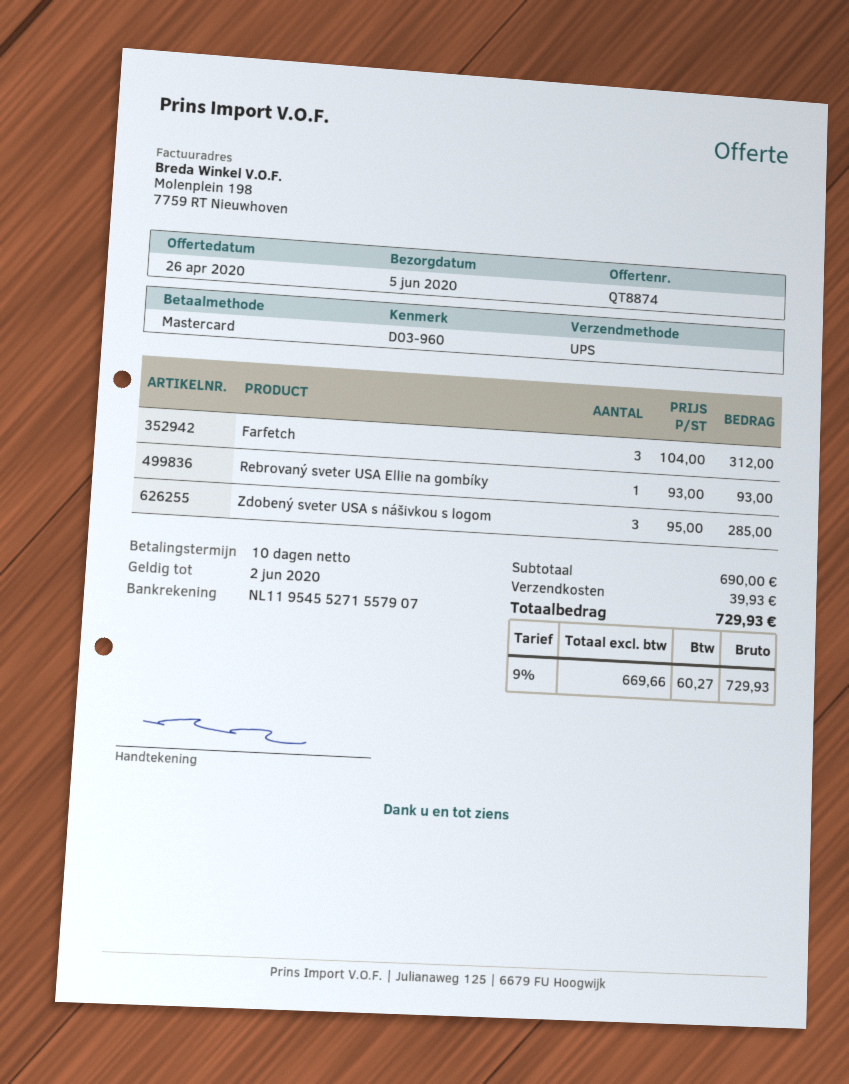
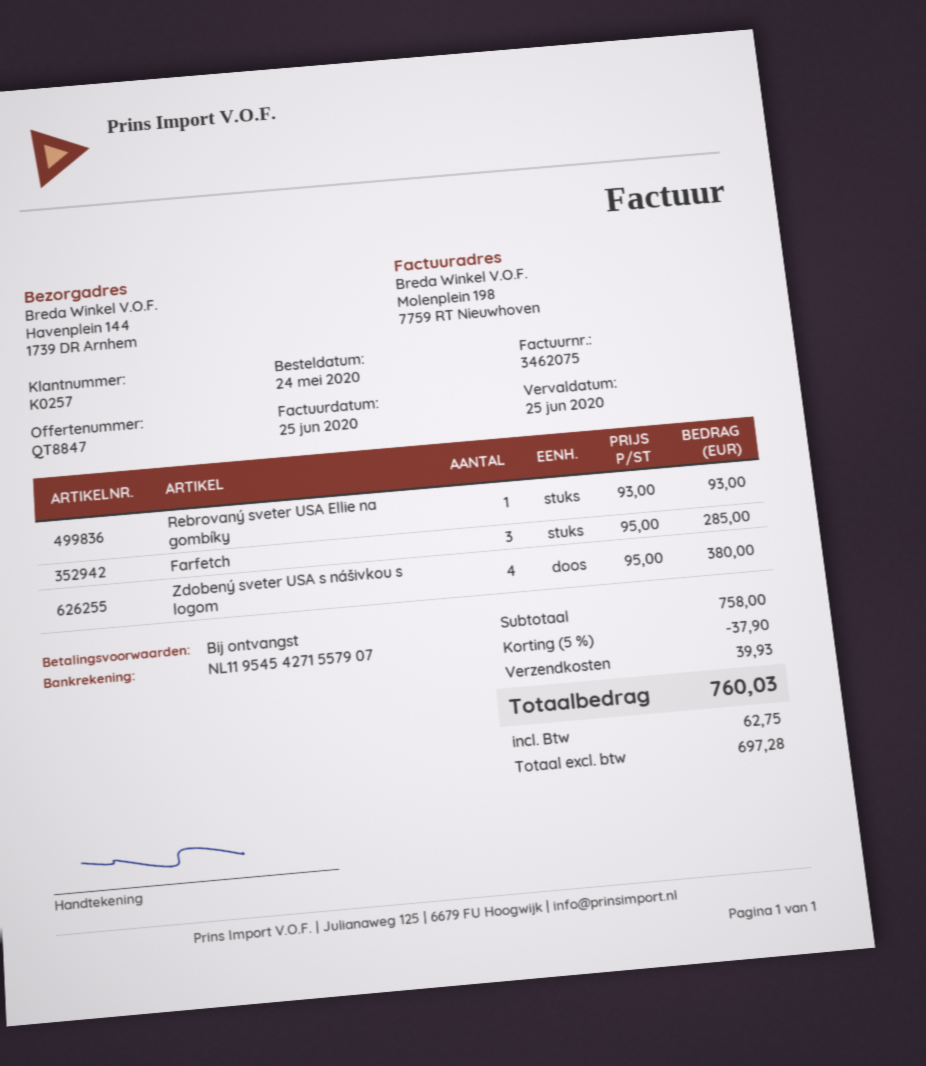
quote number: QT8874 -> QT8847
payment terms: 10 days -> on receipt
bank account: NL1195455271557907 -> NL1195454271557907
Farfetch: 3 x 104.00 = 312.00 -> 3 x 95.00 = 285.00
Zdobený sveter USA s nášivkou s logom: 3 x 95.00 = 285.00 -> 4 x 95.00 = 380.00
subtotal: 690.00 -> 758.00
discount: none -> 5% = 37.90
net: 669.66 -> 697.28
tax: 60.27 -> 62.75
total: 729.93 -> 760.03

